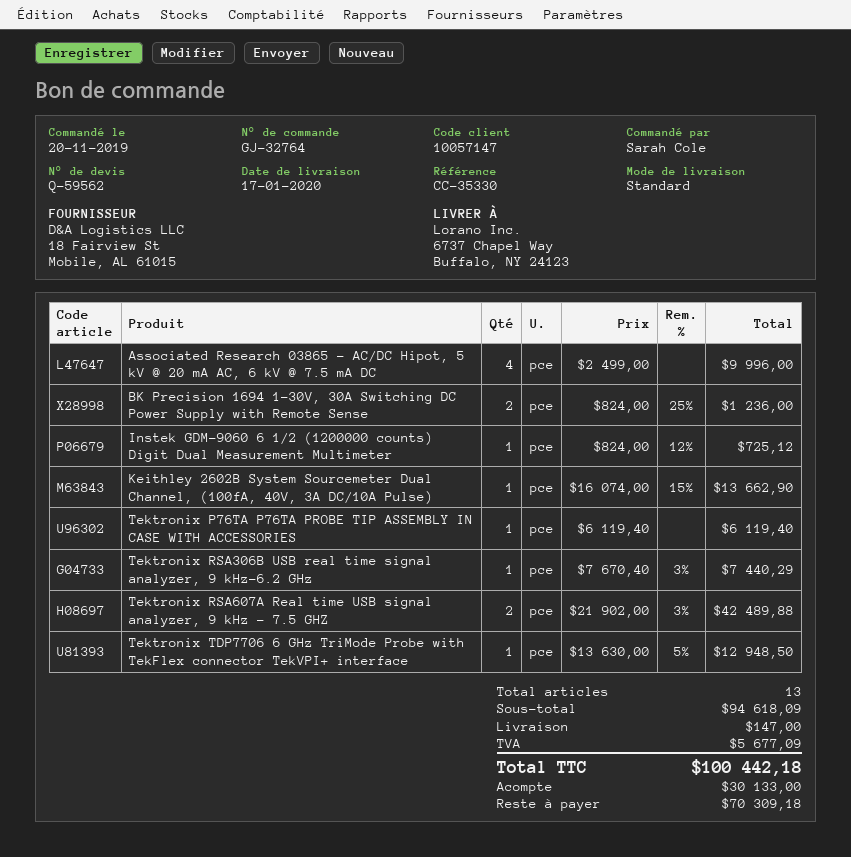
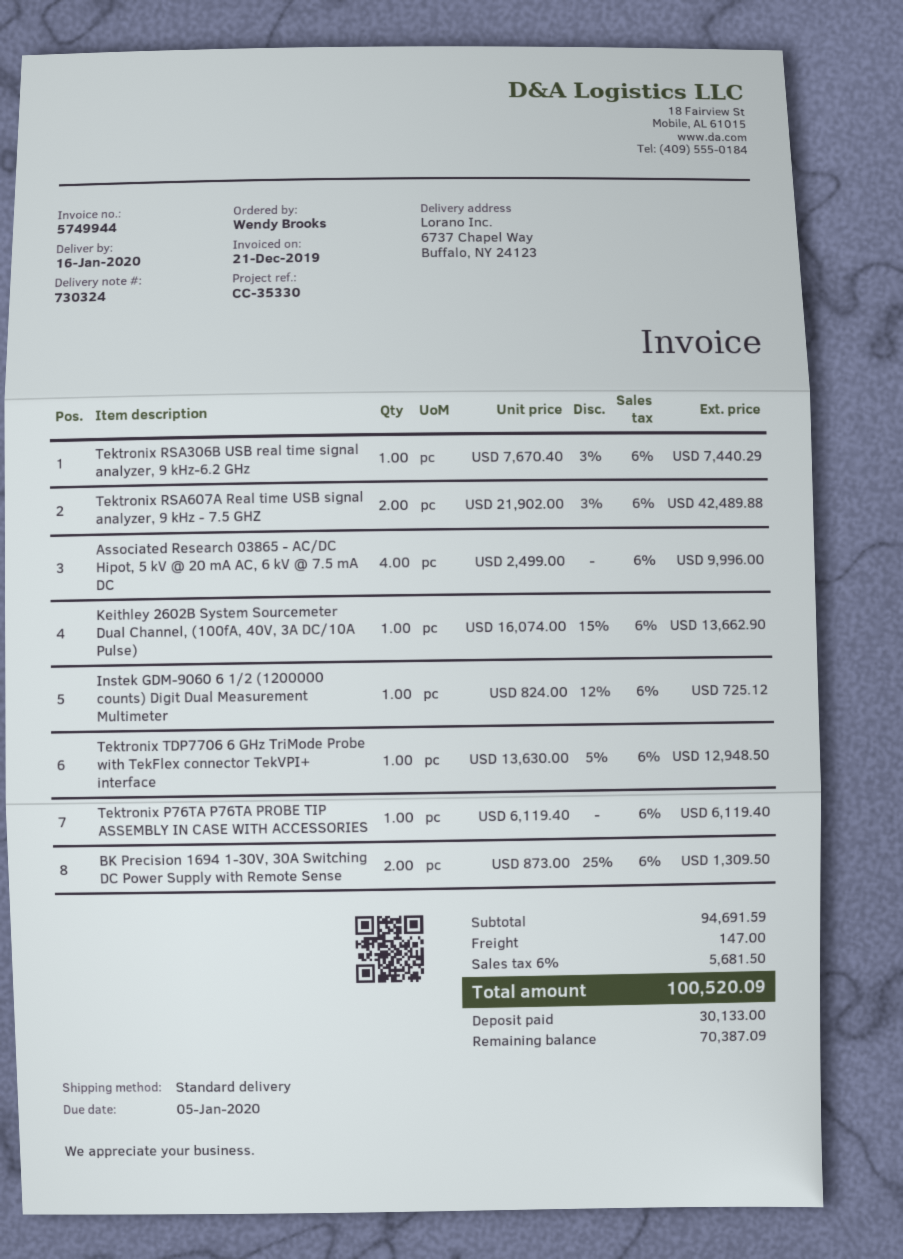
delivery date: 2020-01-17 -> 2020-01-16
ordered by: Sarah Cole -> Wendy Brooks
BK Precision 1694 1-30V, 30A Switching DC Power Supply with Remote Sense: 2 x 824.00 - 25% = 1236.00 -> 2 x 873.00 - 25% = 1309.50
subtotal: 94618.09 -> 94691.59
tax: 5677.09 -> 5681.50
total: 100442.18 -> 100520.09
balance: 70309.18 -> 70387.09

